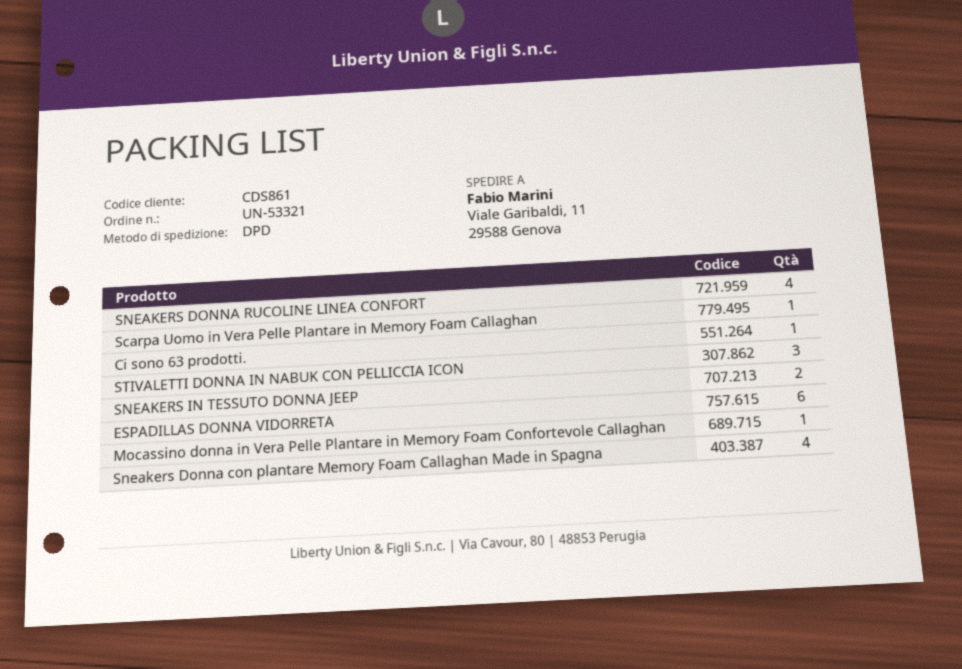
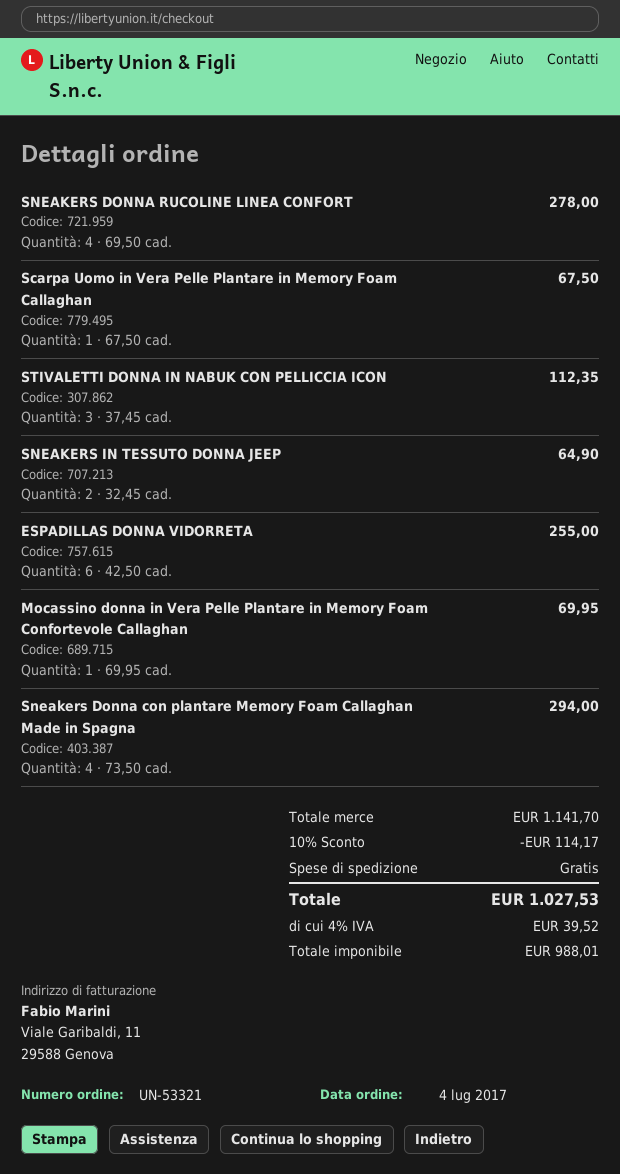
Ci sono 63 prodotti.: 1 -> none

